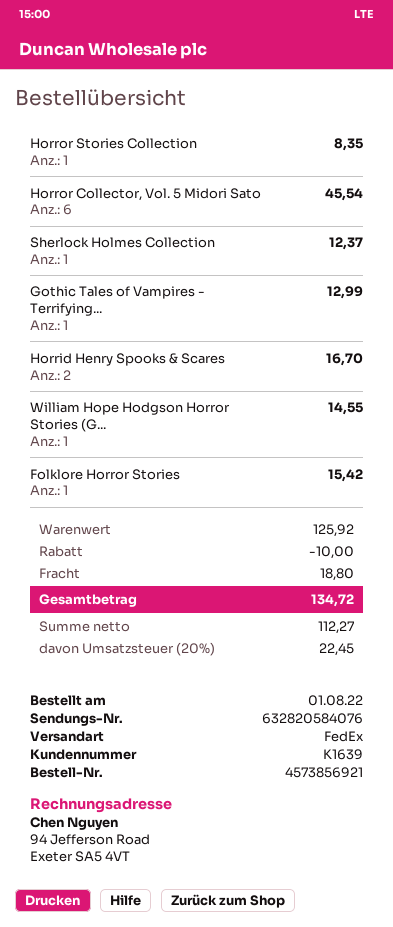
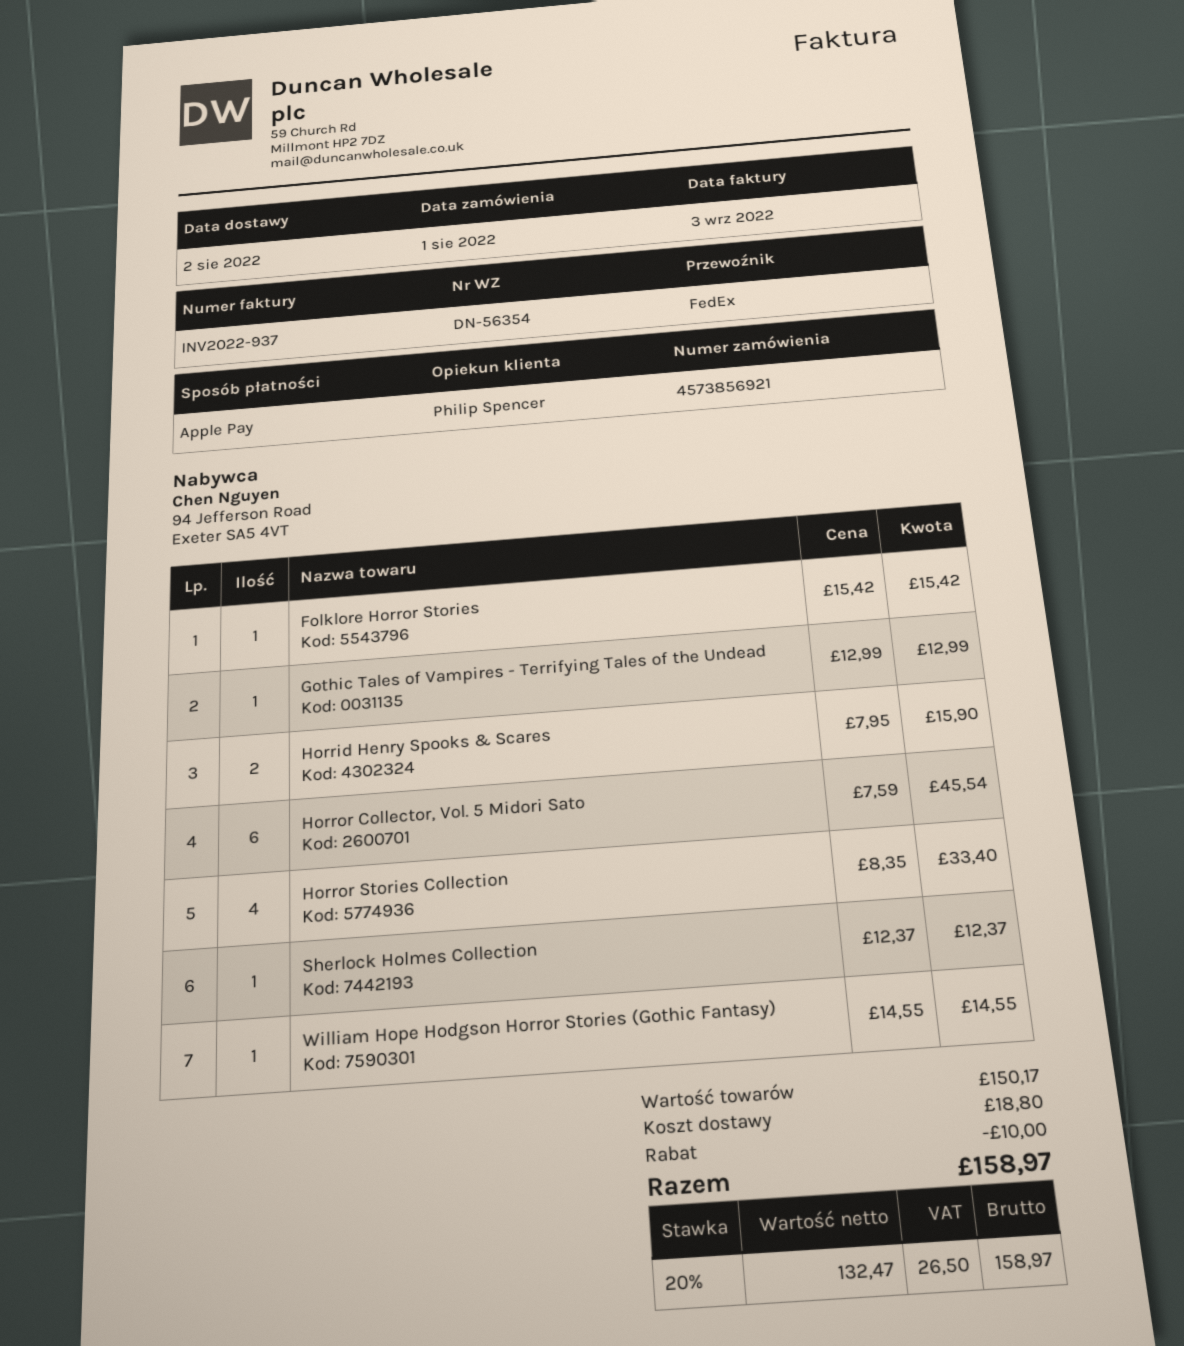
Horror Stories Collection: 1 for 8.35 -> 4 for 33.40
Horrid Henry Spooks & Scares: 2 for 16.70 -> 2 for 15.90
subtotal: 125.92 -> 150.17
net: 112.27 -> 132.47
tax: 20% = 22.45 -> 20% = 26.50
total: 134.72 -> 158.97

